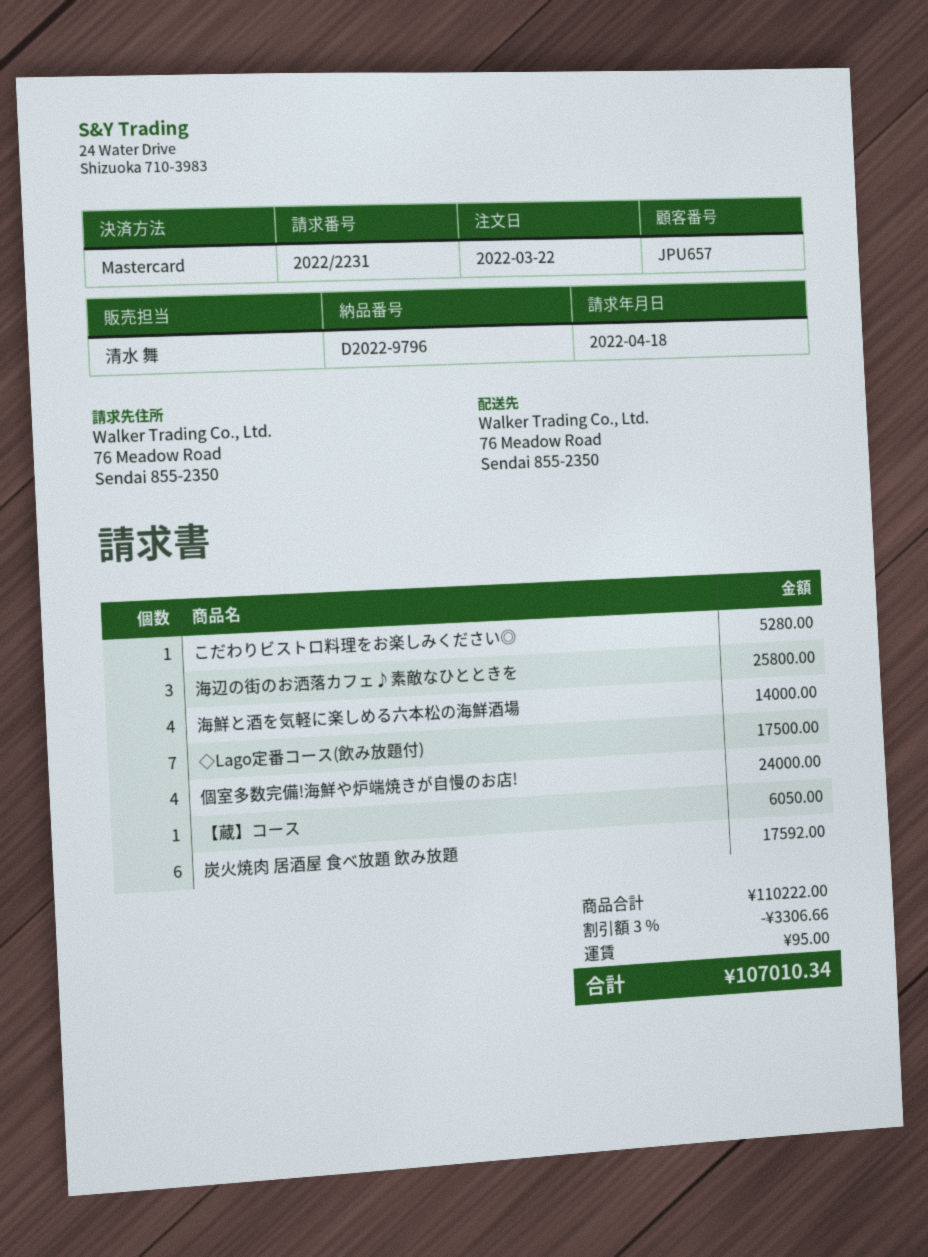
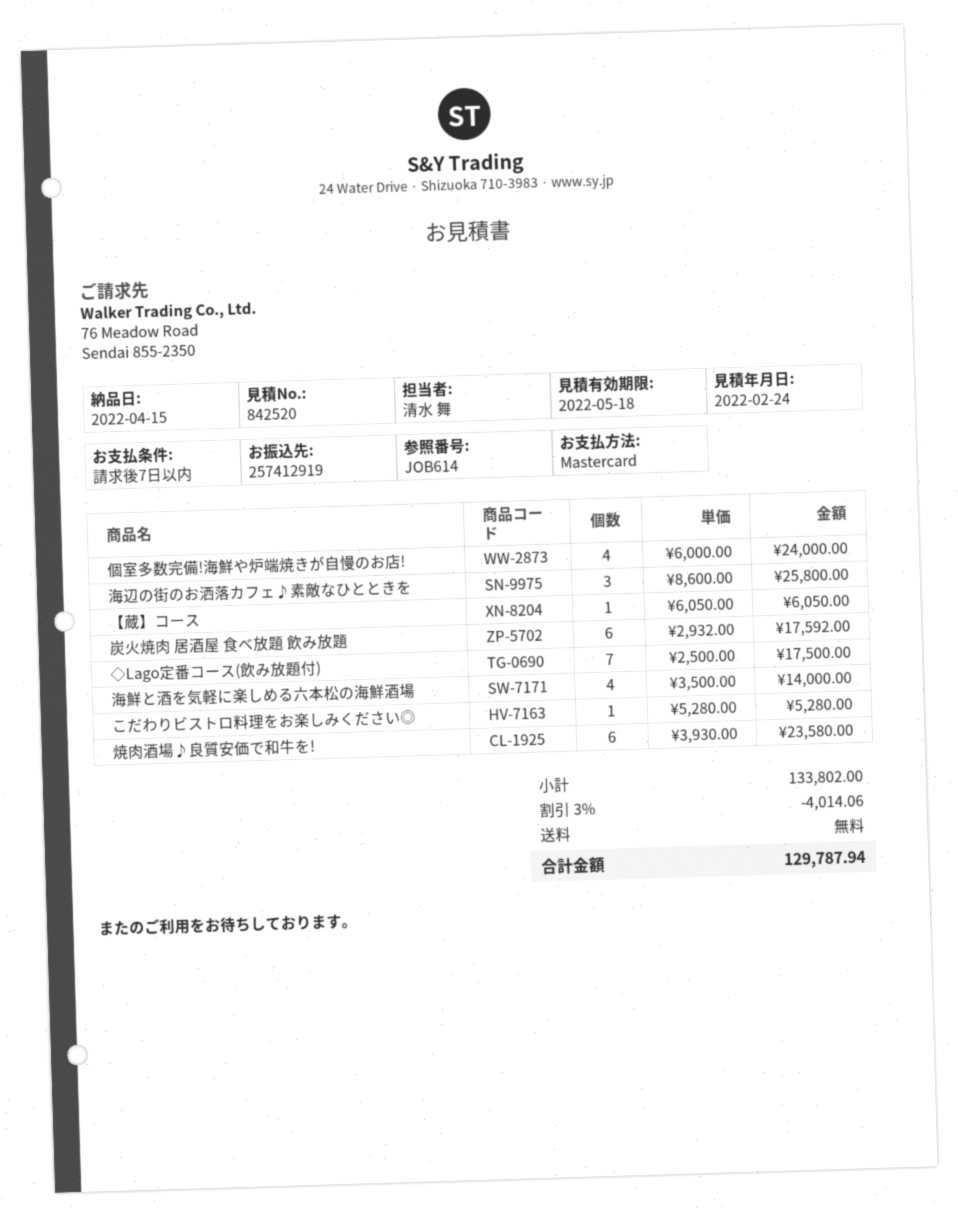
焼肉酒場♪良質安価で和牛を!: none -> 6 for 23580.00
subtotal: 110222.00 -> 133802.00
discount: 3% = 3306.66 -> 3% = 4014.06
shipping: 95.00 -> 0.00
total: 107010.34 -> 129787.94

